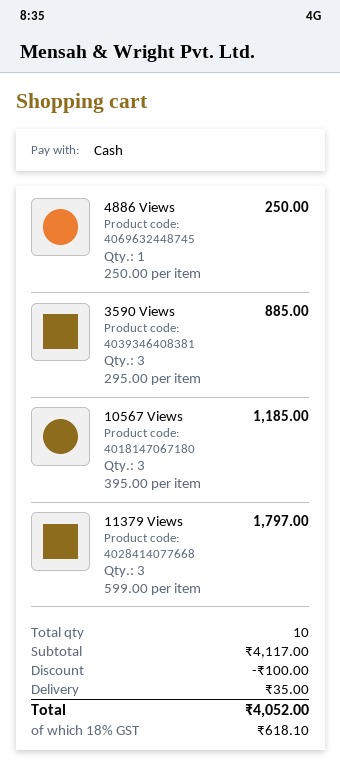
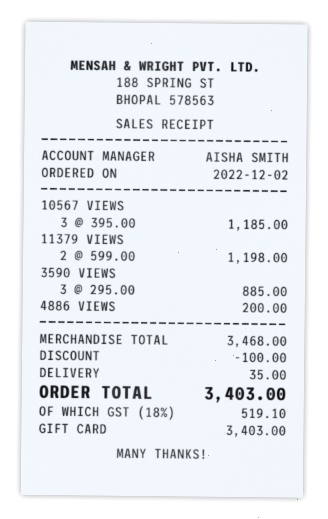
payment method: cash -> gift card
4886 Views: 1 x 250.00 = 250.00 -> 1 x 200.00 = 200.00
11379 Views: 3 x 599.00 = 1797.00 -> 2 x 599.00 = 1198.00
subtotal: 4117.00 -> 3468.00
tax: 18% = 618.10 -> 18% = 519.10
total: 4052.00 -> 3403.00

